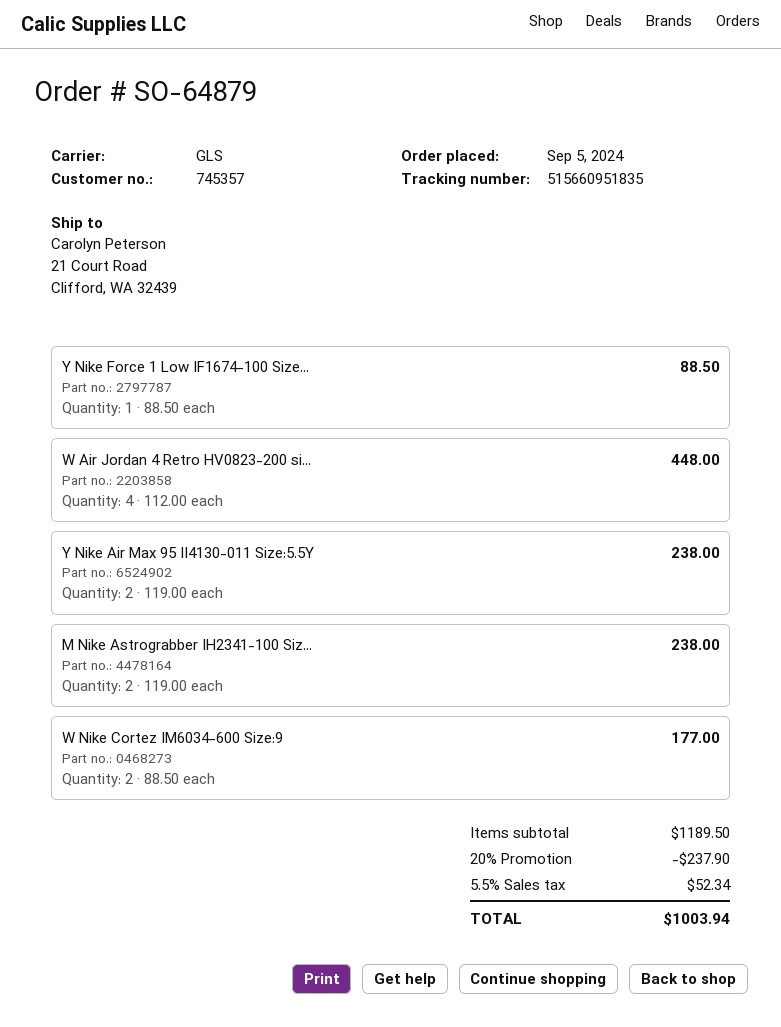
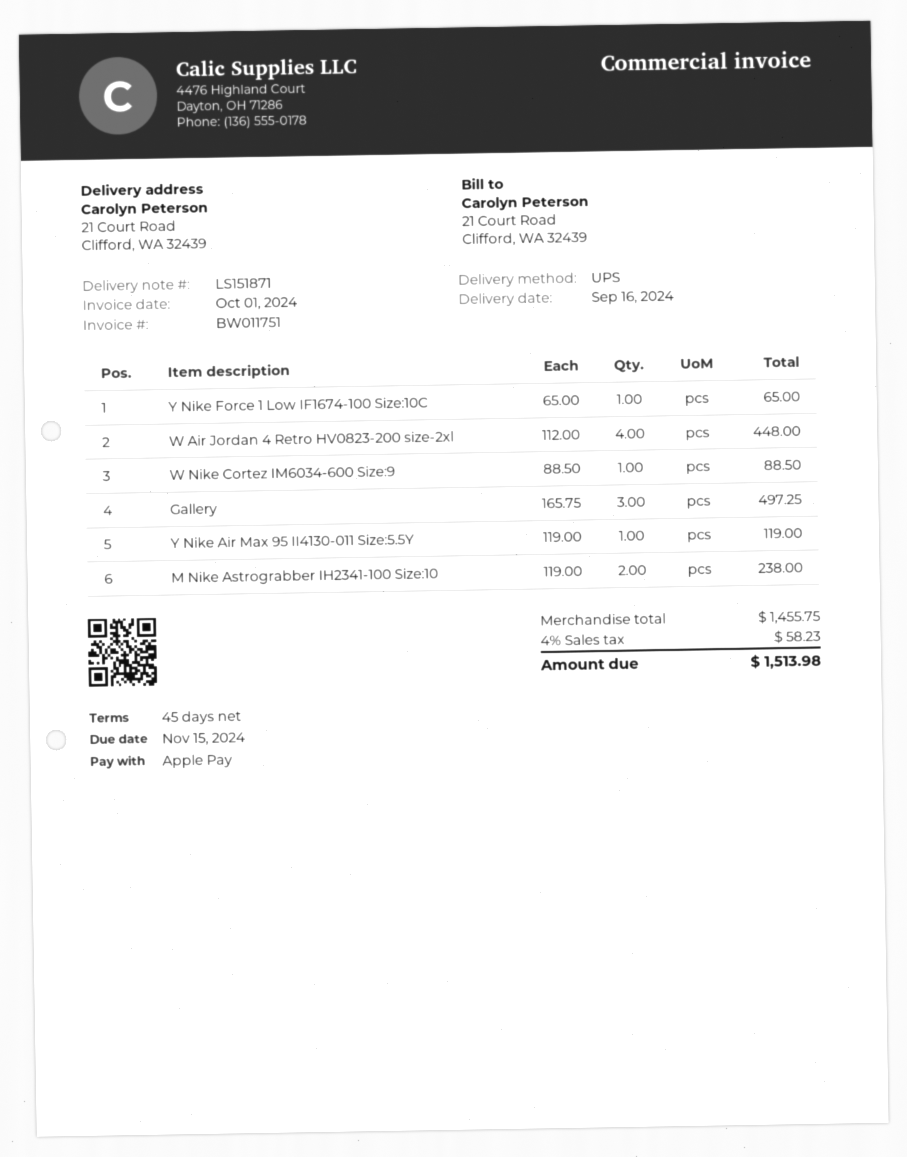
shipping method: GLS -> UPS
Y Nike Force 1 Low IF1674-100 Size...: 1 x 88.50 = 88.50 -> 1 x 65.00 = 65.00
Y Nike Air Max 95 II4130-011 Size:5.5Y: 2 x 119.00 = 238.00 -> 1 x 119.00 = 119.00
W Nike Cortez IM6034-600 Size:9: 2 x 88.50 = 177.00 -> 1 x 88.50 = 88.50
Gallery: none -> 3 x 165.75 = 497.25
subtotal: 1189.50 -> 1455.75
discount: 20% = 237.90 -> none
tax: 5.5% = 52.34 -> 4% = 58.23
total: 1003.94 -> 1513.98

